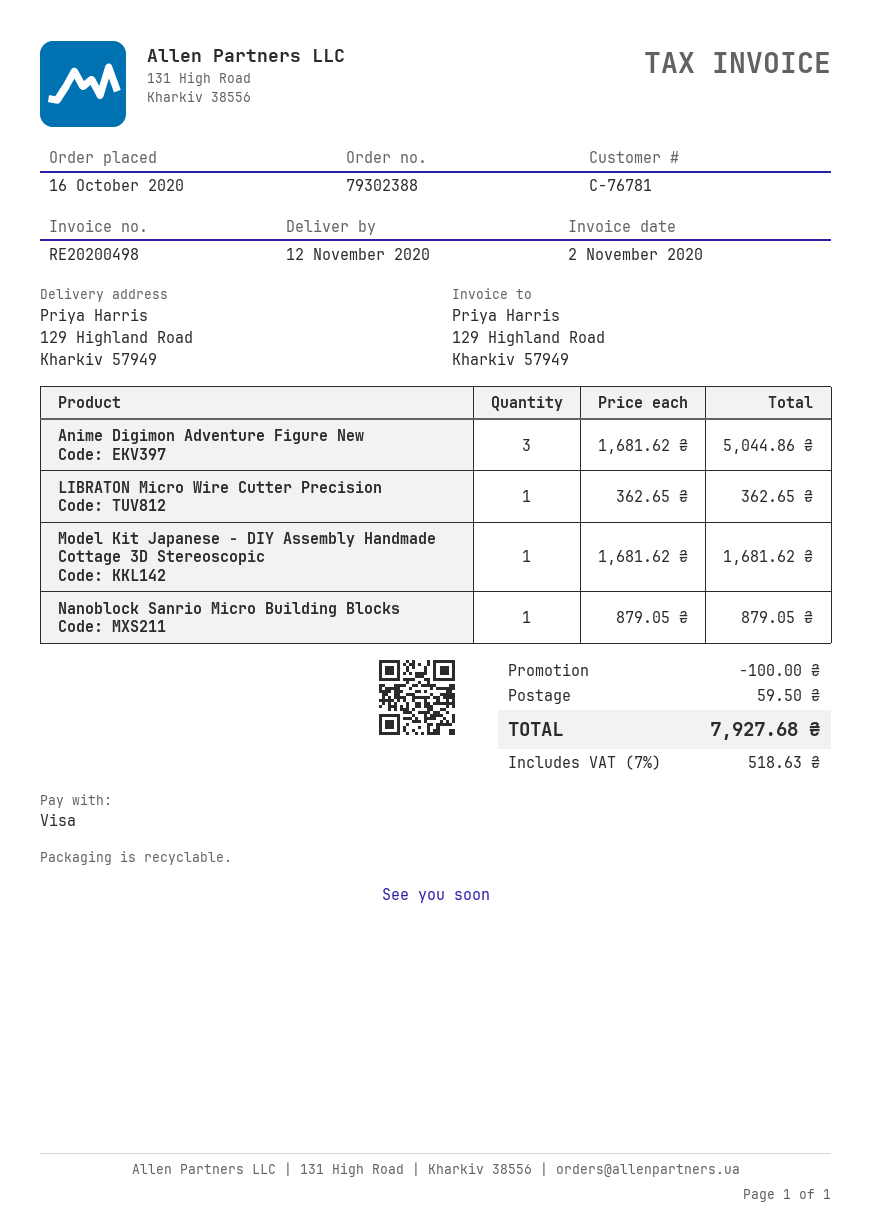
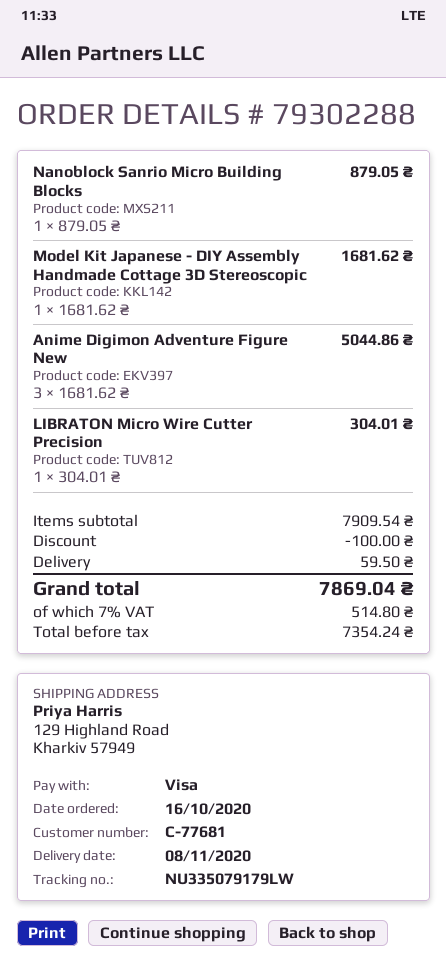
order number: 79302388 -> 79302288
delivery date: 2020-11-12 -> 2020-11-08
customer number: C-76781 -> C-77681
LIBRATON Micro Wire Cutter Precision: 1 x 362.65 = 362.65 -> 1 x 304.01 = 304.01
tax: 7% = 518.63 -> 7% = 514.80
total: 7927.68 -> 7869.04

